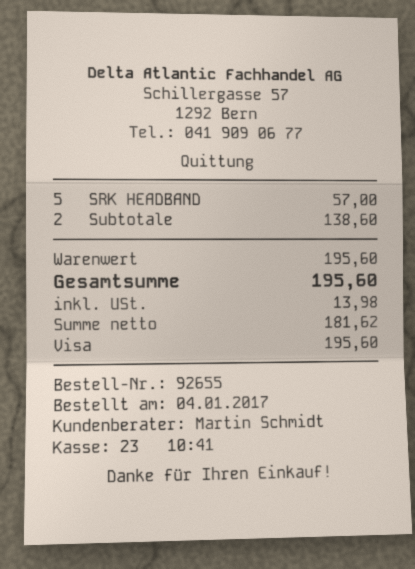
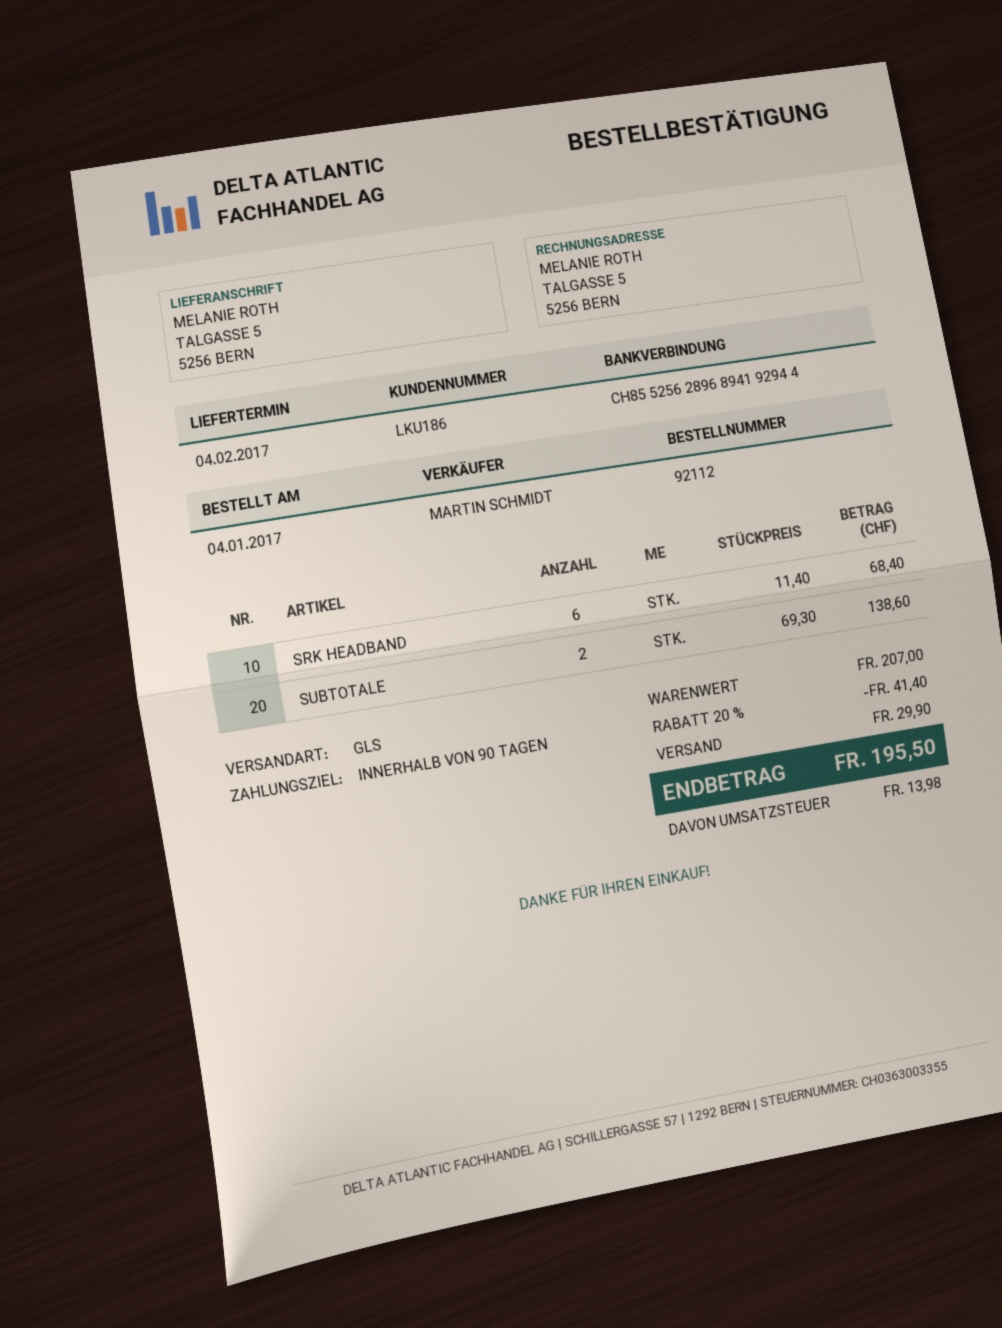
order number: 92655 -> 92112
SRK HEADBAND: 5 for 57.00 -> 6 for 68.40
subtotal: 195.60 -> 207.00
discount: none -> 20% = 41.40
shipping: none -> 29.90
total: 195.60 -> 195.50

